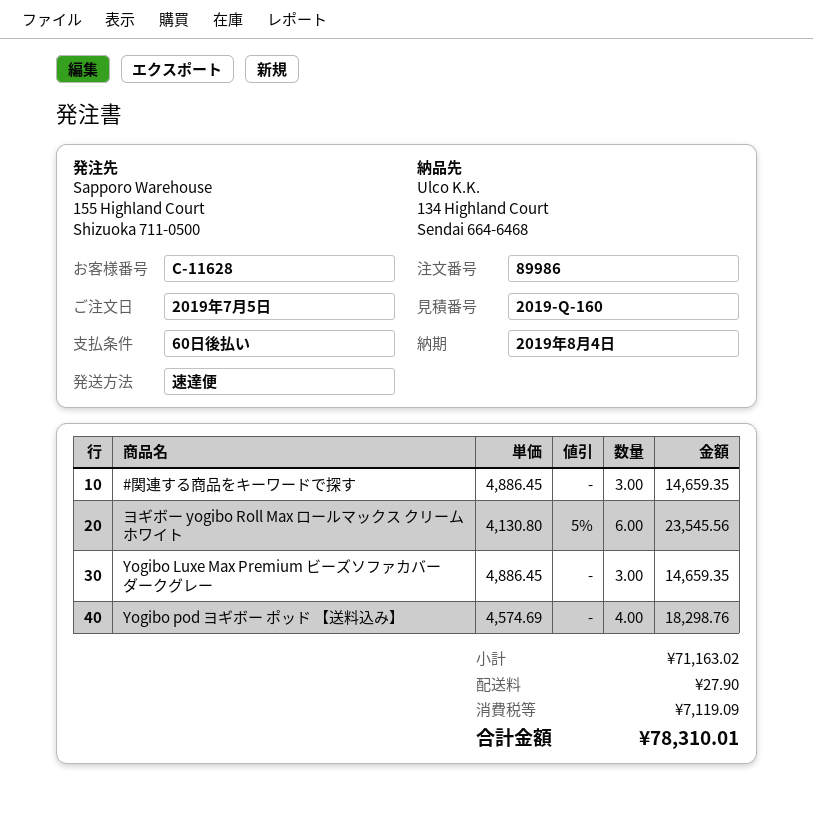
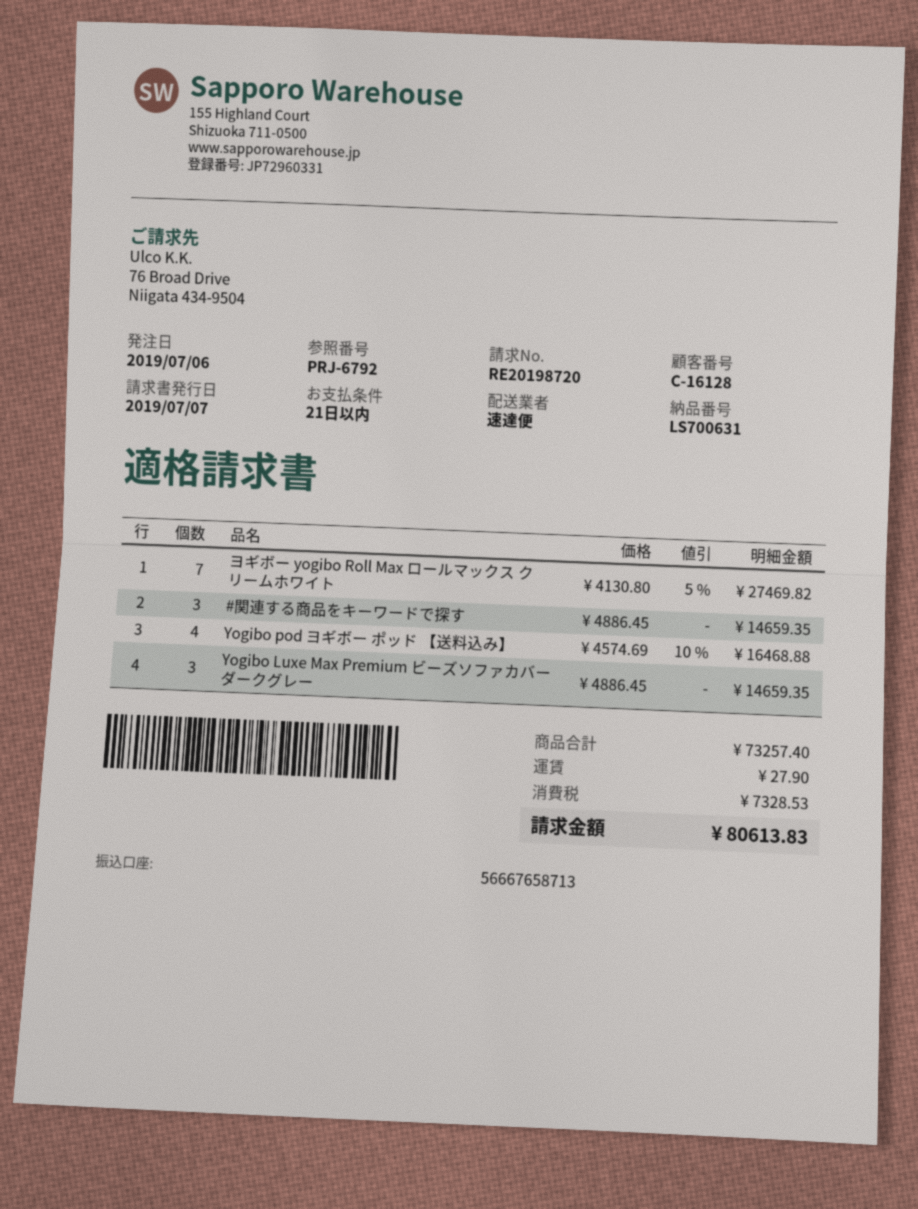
order date: 2019-07-05 -> 2019-07-06
payment terms: 60 days -> 21 days
customer number: C-11628 -> C-16128
ヨギボー yogibo Roll Max ロールマックス クリームホワイト: 6 x 4130.80 - 5% = 23545.56 -> 7 x 4130.80 - 5% = 27469.82
Yogibo pod ヨギボー ポッド 【送料込み】: 4 x 4574.69 = 18298.76 -> 4 x 4574.69 - 10% = 16468.88
subtotal: 71163.02 -> 73257.40
tax: 7119.09 -> 7328.53
total: 78310.01 -> 80613.83

